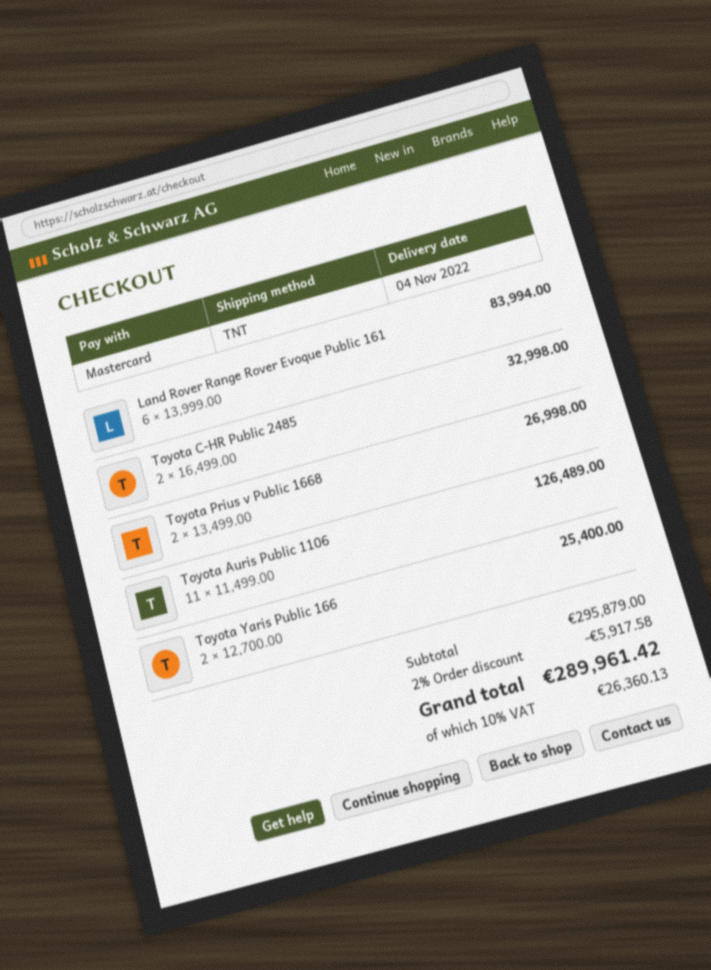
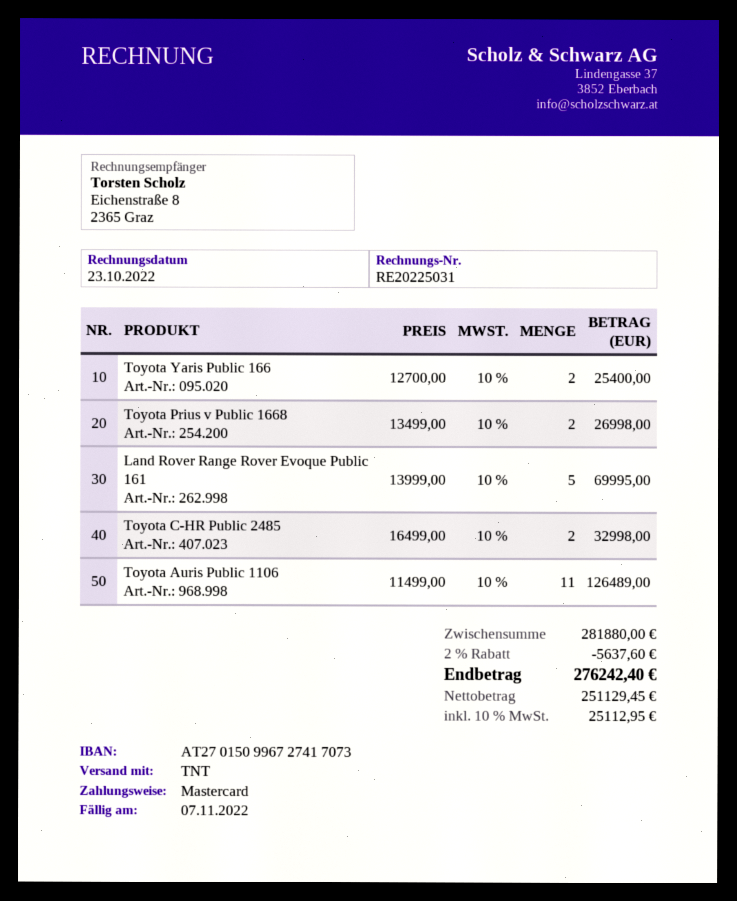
Land Rover Range Rover Evoque Public 161: 6 x 13999.00 = 83994.00 -> 5 x 13999.00 = 69995.00
subtotal: 295879.00 -> 281880.00
discount: 2% = 5917.58 -> 2% = 5637.60
tax: 10% = 26360.13 -> 10% = 25112.95
total: 289961.42 -> 276242.40

